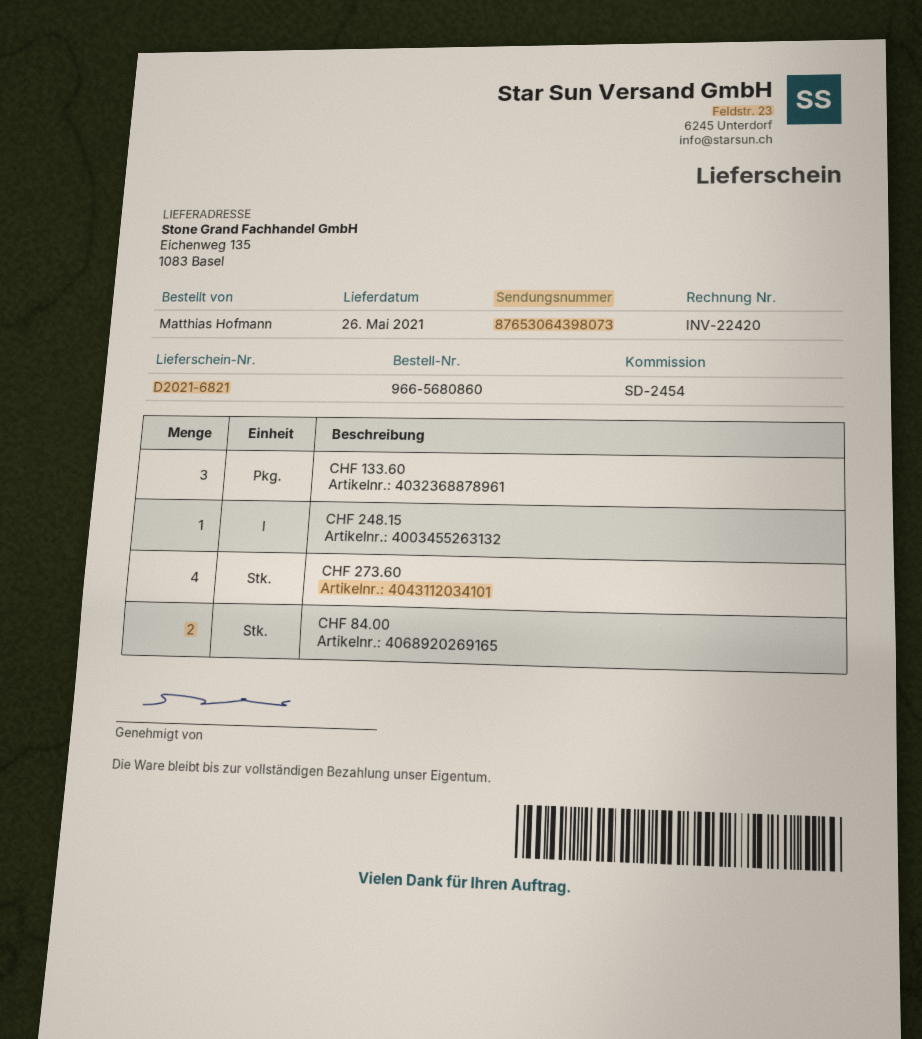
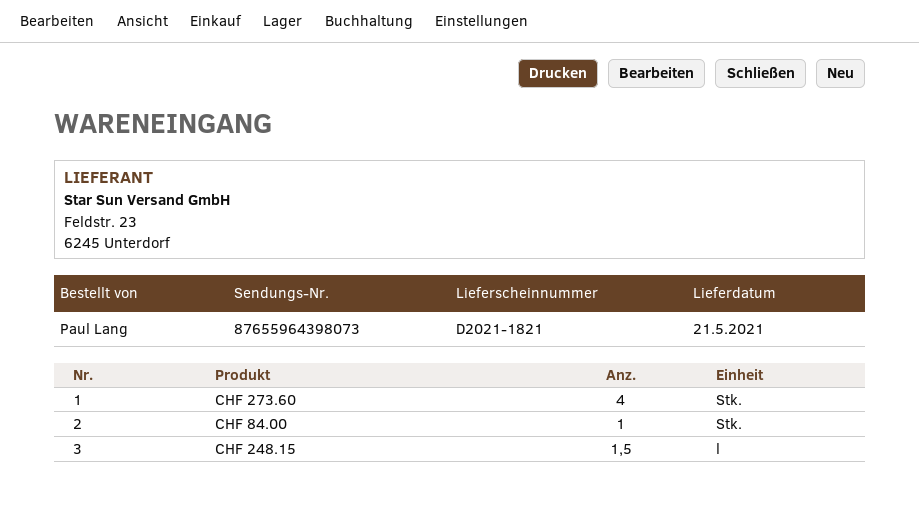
delivery note number: D2021-6821 -> D2021-1821
delivery date: 2021-05-26 -> 2021-05-21
ordered by: Matthias Hofmann -> Paul Lang
tracking number: 87653064398073 -> 87655964398073
CHF 133.60: 3 -> none
CHF 248.15: 1 -> 1.5
CHF 84.00: 2 -> 1

